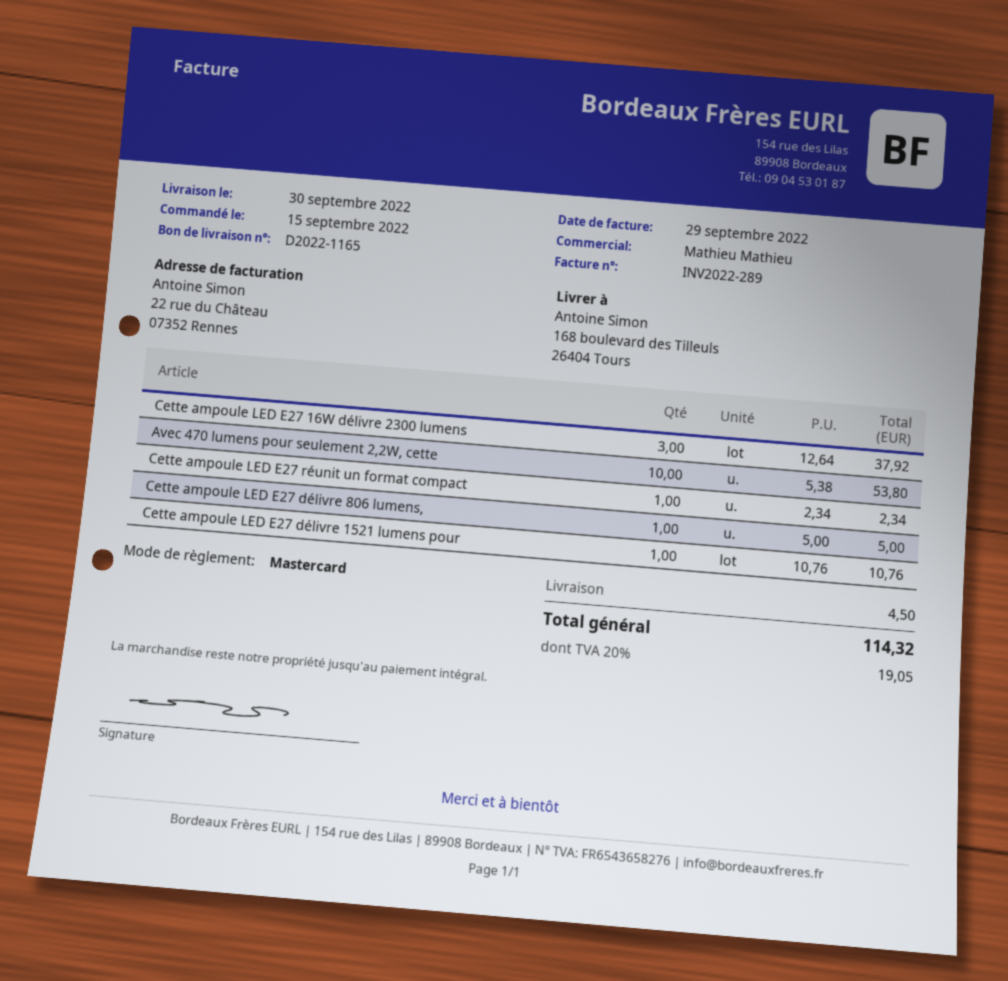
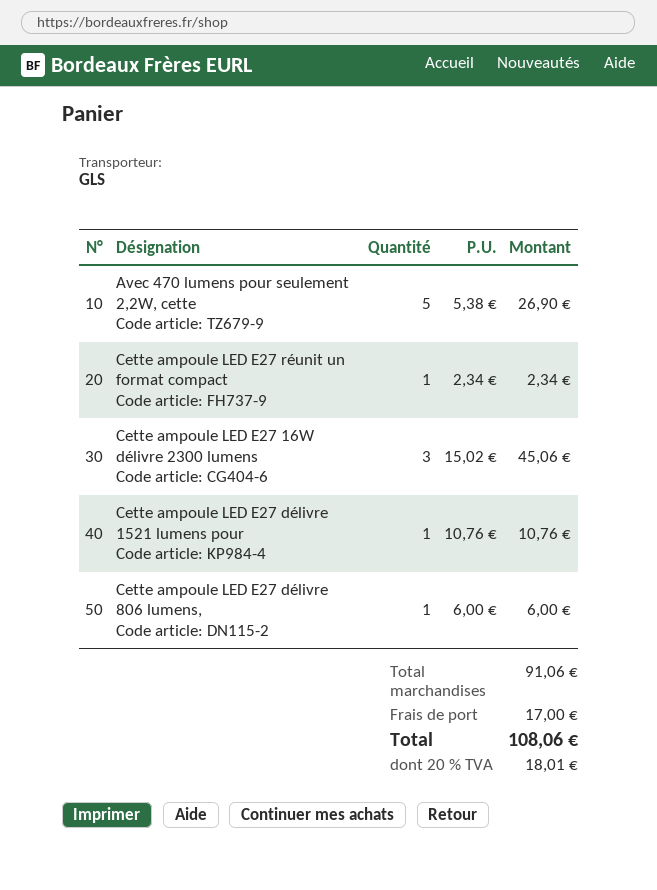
Cette ampoule LED E27 16W délivre 2300 lumens: 3 x 12.64 = 37.92 -> 3 x 15.02 = 45.06
Avec 470 lumens pour seulement 2,2W, cette: 10 x 5.38 = 53.80 -> 5 x 5.38 = 26.90
Cette ampoule LED E27 délivre 806 lumens,: 1 x 5.00 = 5.00 -> 1 x 6.00 = 6.00
shipping: 4.50 -> 17.00
tax: 20% = 19.05 -> 20% = 18.01
total: 114.32 -> 108.06

